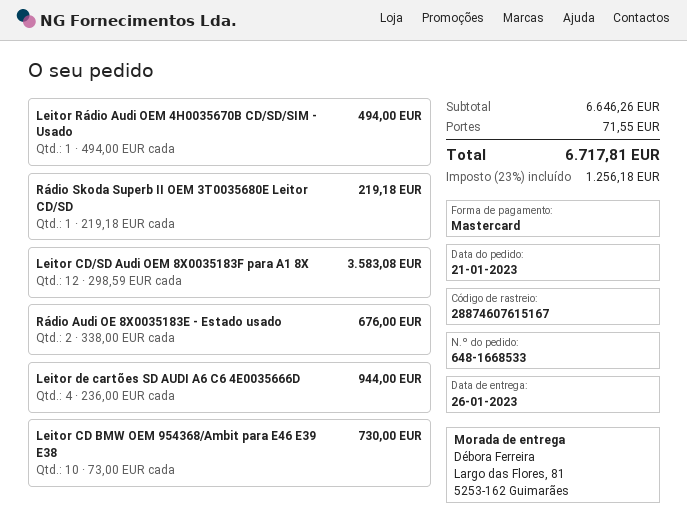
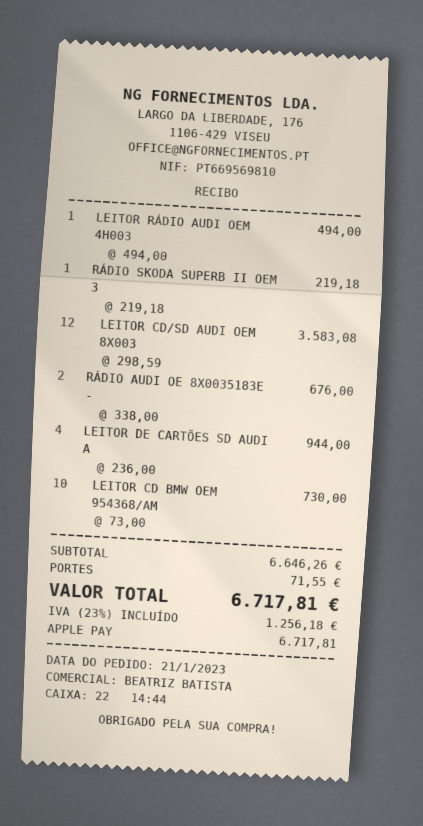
payment method: Mastercard -> Apple Pay

